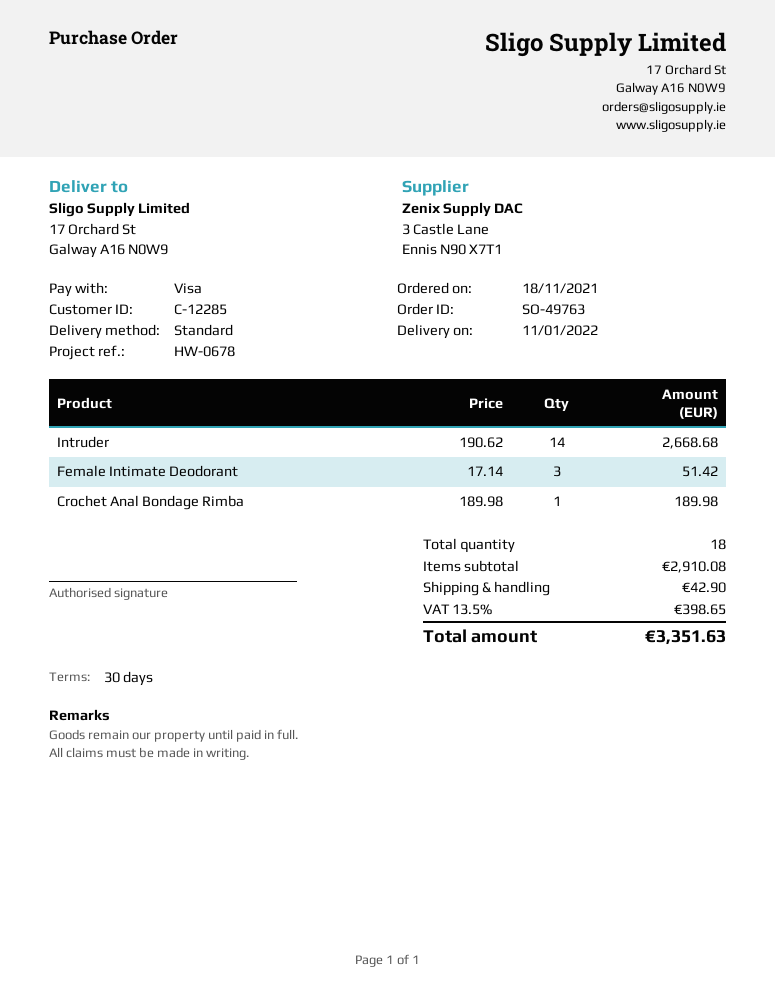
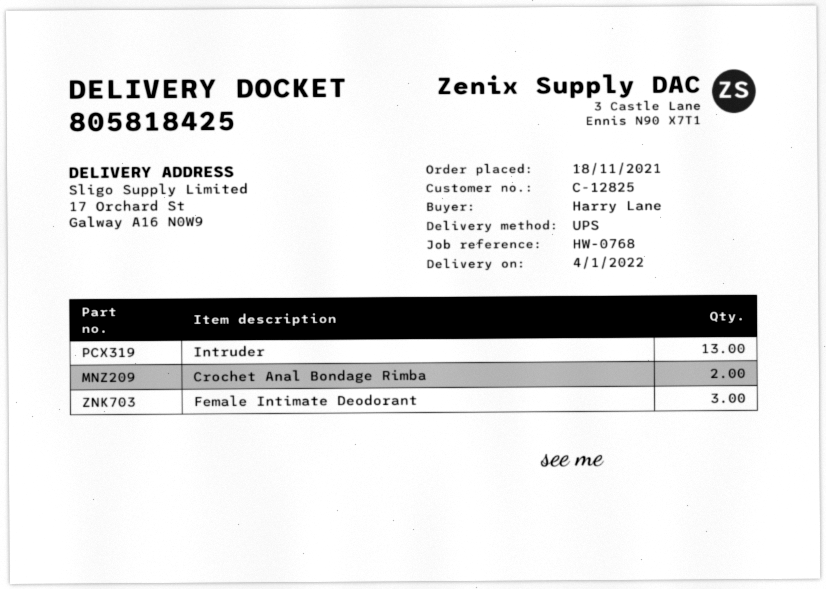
delivery date: 2022-01-11 -> 2022-01-04
customer number: C-12285 -> C-12825
reference: HW-0678 -> HW-0768
shipping method: standard -> UPS
Intruder: 14 -> 13
Crochet Anal Bondage Rimba: 1 -> 2

